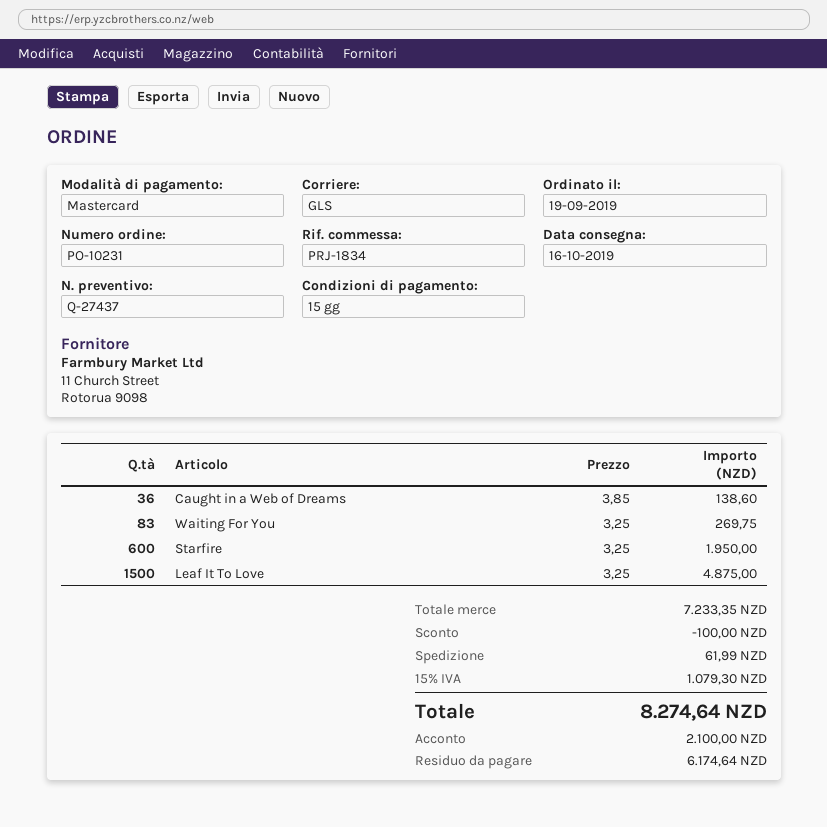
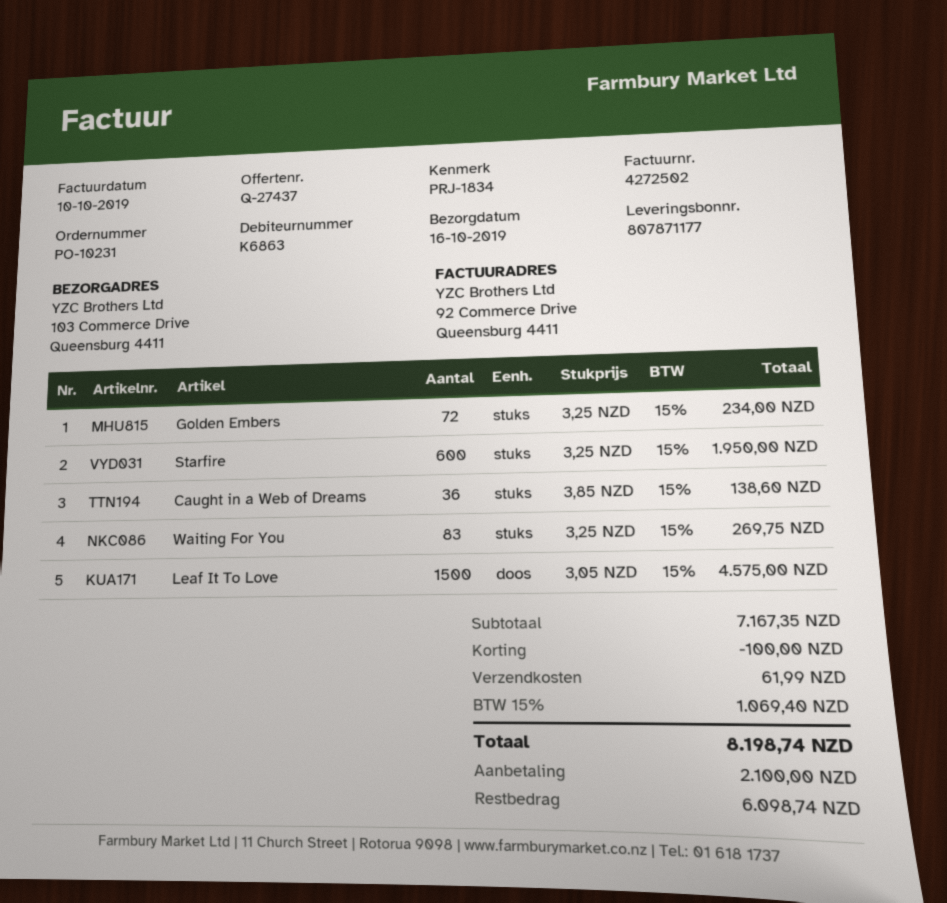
Leaf It To Love: 1500 x 3.25 = 4875.00 -> 1500 x 3.05 = 4575.00
Golden Embers: none -> 72 x 3.25 = 234.00
subtotal: 7233.35 -> 7167.35
tax: 15% = 1079.30 -> 15% = 1069.40
total: 8274.64 -> 8198.74
balance: 6174.64 -> 6098.74

